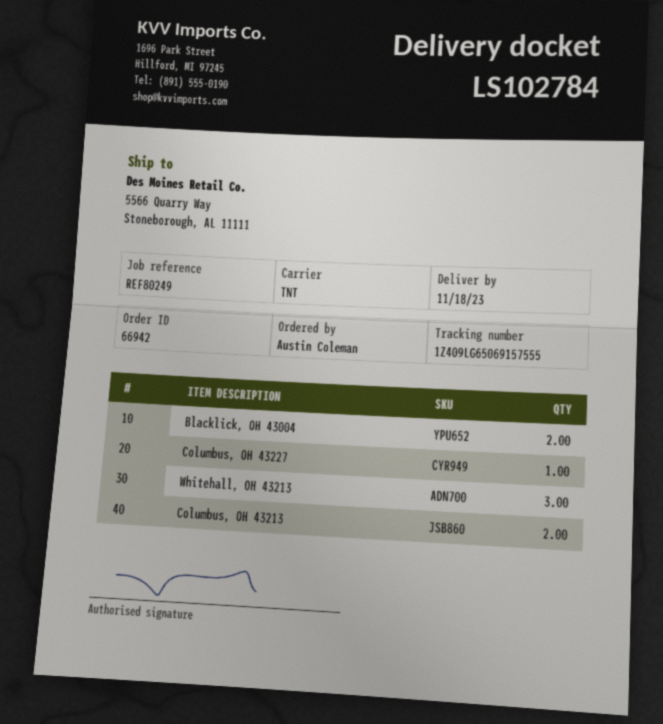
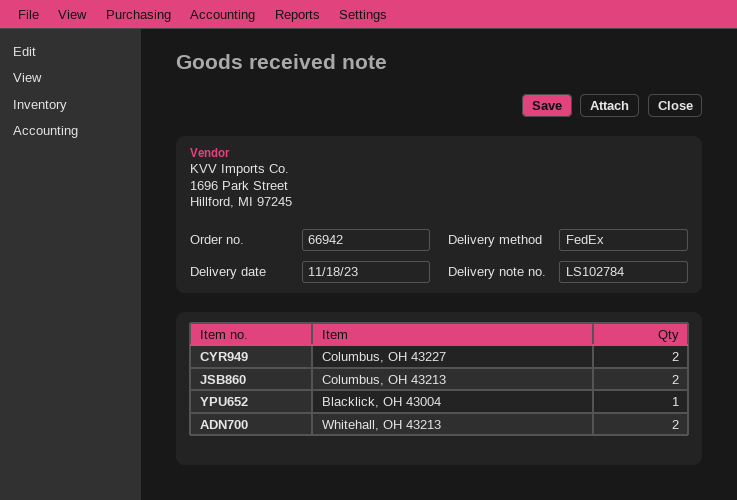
shipping method: TNT -> FedEx
Blacklick, OH 43004: 2 -> 1
Columbus, OH 43227: 1 -> 2
Whitehall, OH 43213: 3 -> 2

